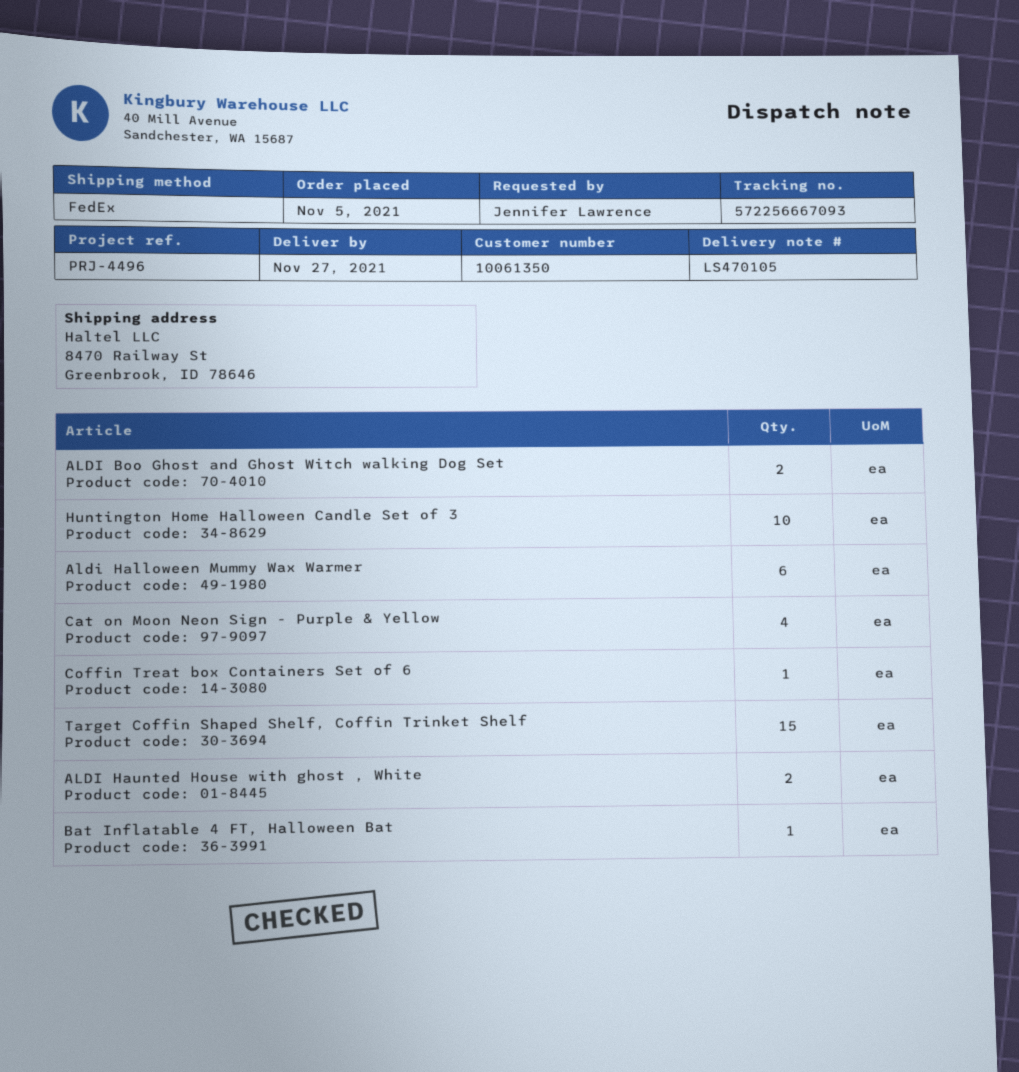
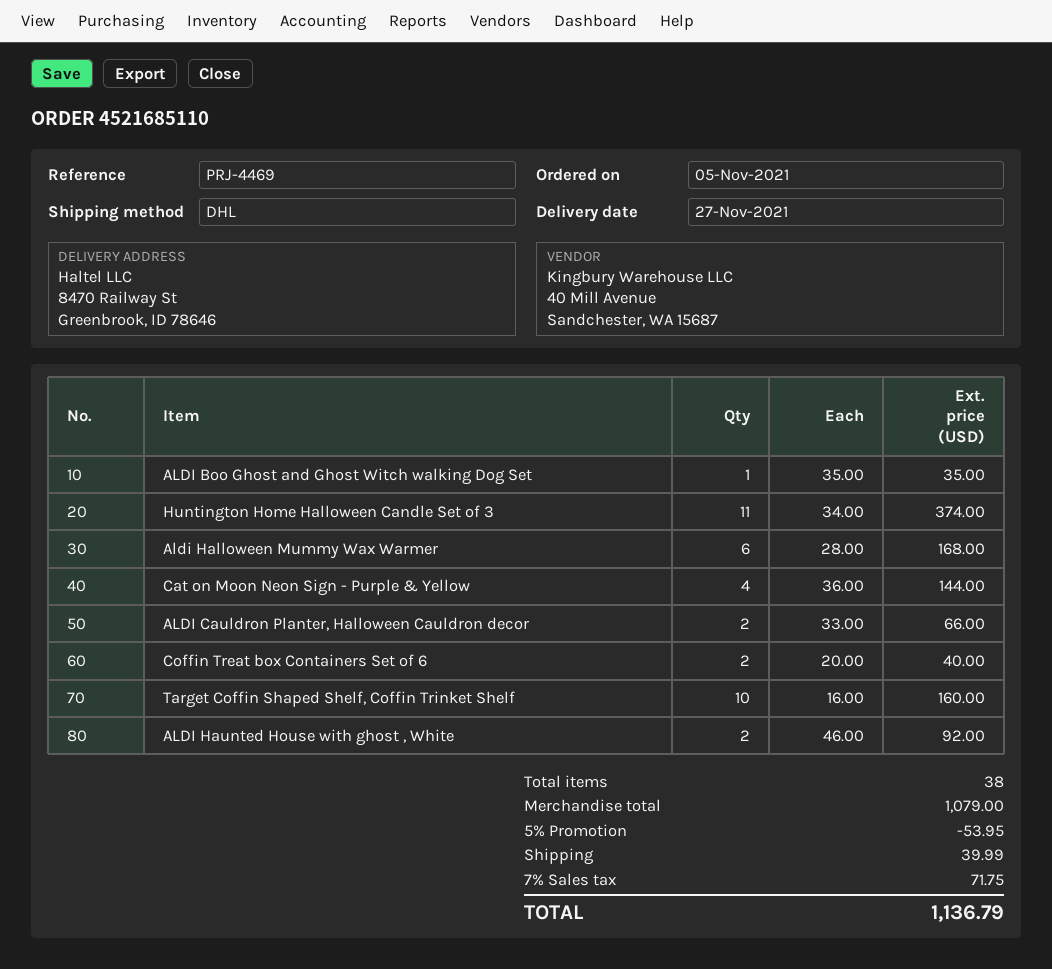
reference: PRJ-4496 -> PRJ-4469
shipping method: FedEx -> DHL
ALDI Boo Ghost and Ghost Witch walking Dog Set: 2 -> 1
Huntington Home Halloween Candle Set of 3: 10 -> 11
Coffin Treat box Containers Set of 6: 1 -> 2
Target Coffin Shaped Shelf, Coffin Trinket Shelf: 15 -> 10
Bat Inflatable 4 FT, Halloween Bat: 1 -> none
ALDI Cauldron Planter, Halloween Cauldron decor: none -> 2

